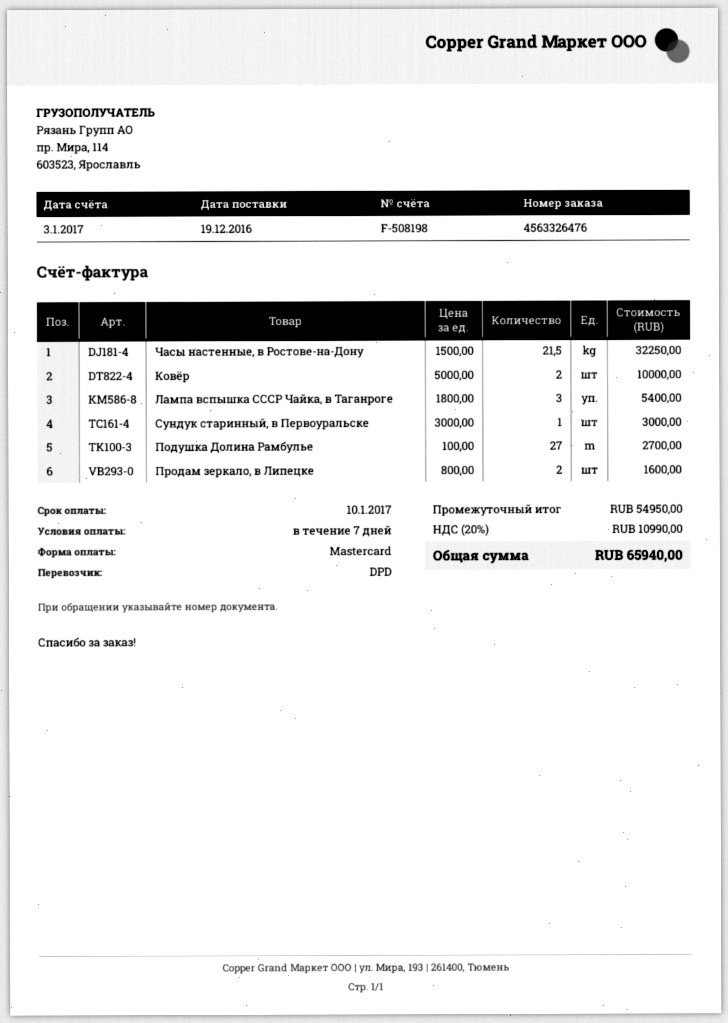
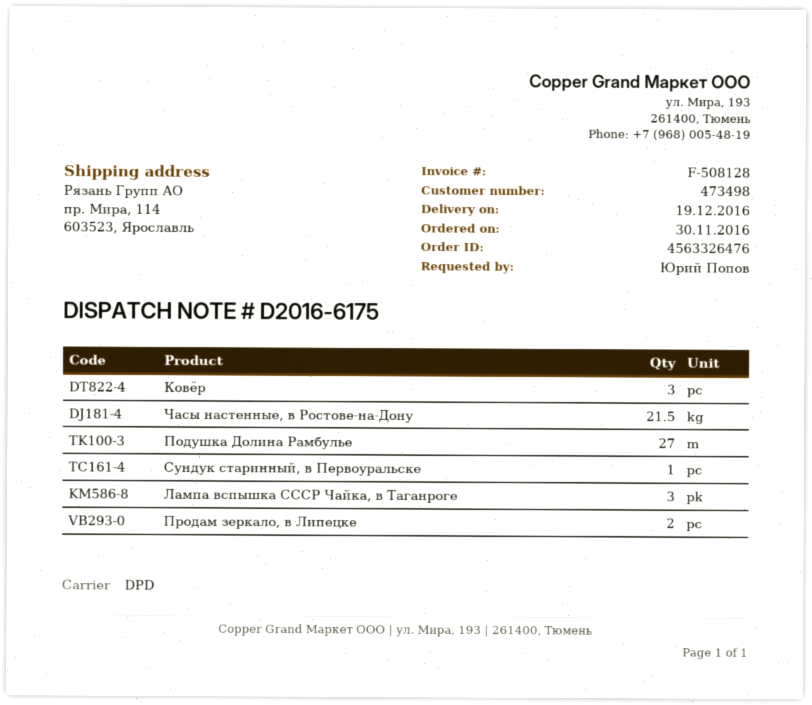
invoice number: F-508198 -> F-508128
Ковёр: 2 -> 3

